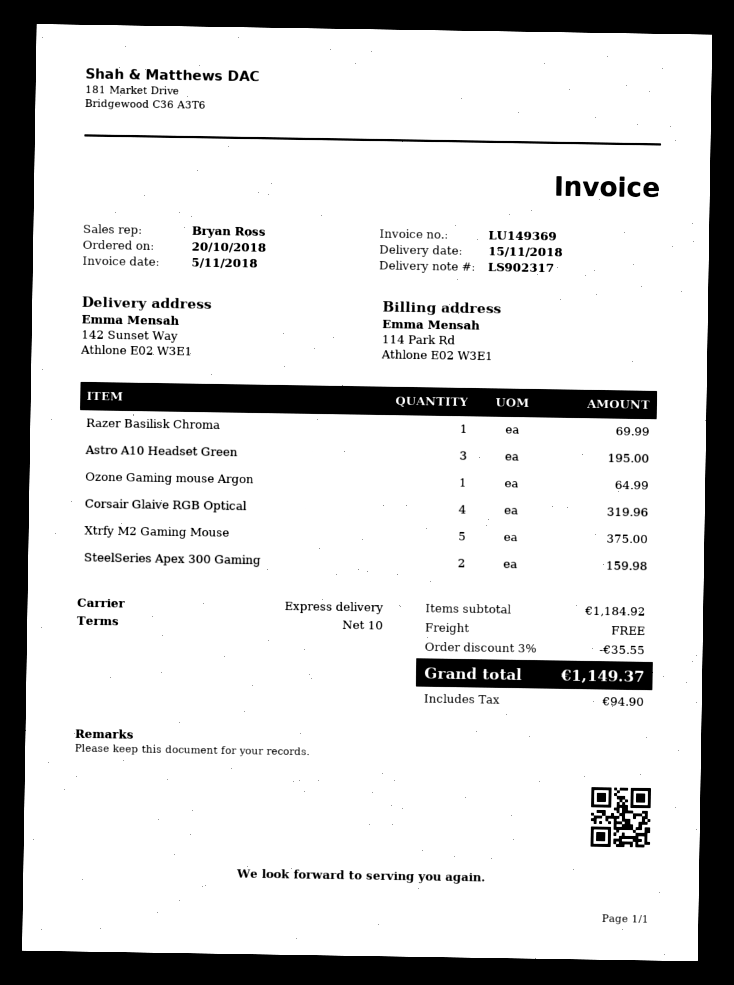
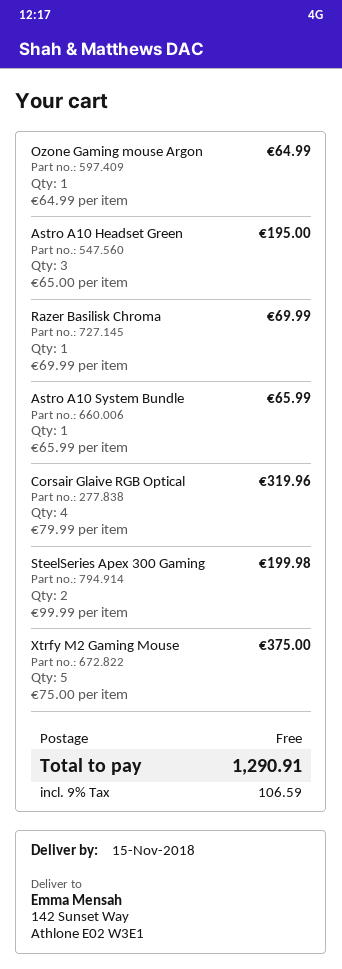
SteelSeries Apex 300 Gaming: 2 for 159.98 -> 2 for 199.98
Astro A10 System Bundle: none -> 1 for 65.99
discount: 3% = 35.55 -> none
tax: 94.90 -> 106.59
total: 1149.37 -> 1290.91

